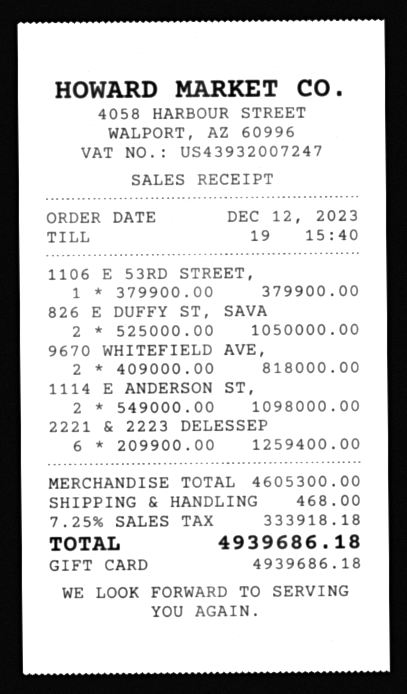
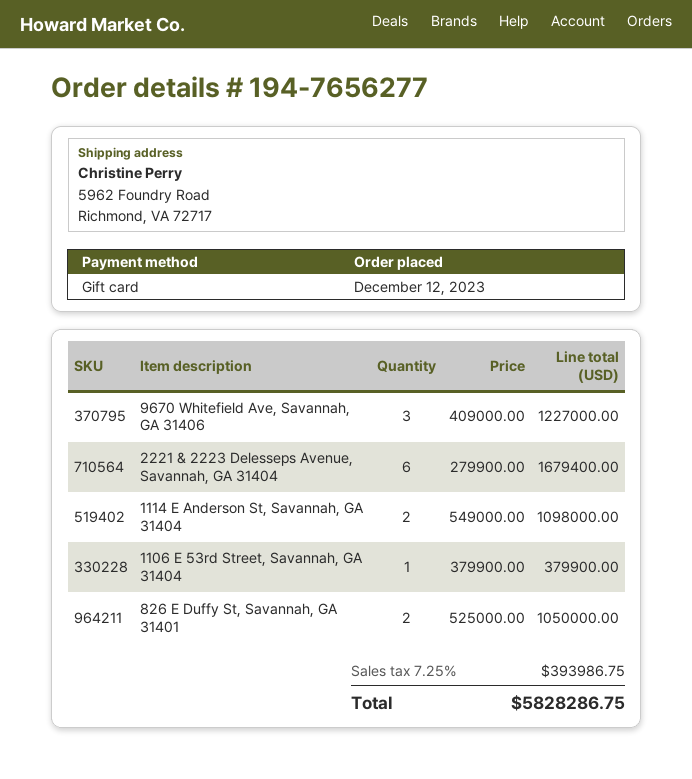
9670 WHITEFIELD AVE,: 2 x 409000.00 = 818000.00 -> 3 x 409000.00 = 1227000.00
2221 & 2223 DELESSEP: 6 x 209900.00 = 1259400.00 -> 6 x 279900.00 = 1679400.00
shipping: 468.00 -> none
tax: 7.25% = 333918.18 -> 7.25% = 393986.75
total: 4939686.18 -> 5828286.75

